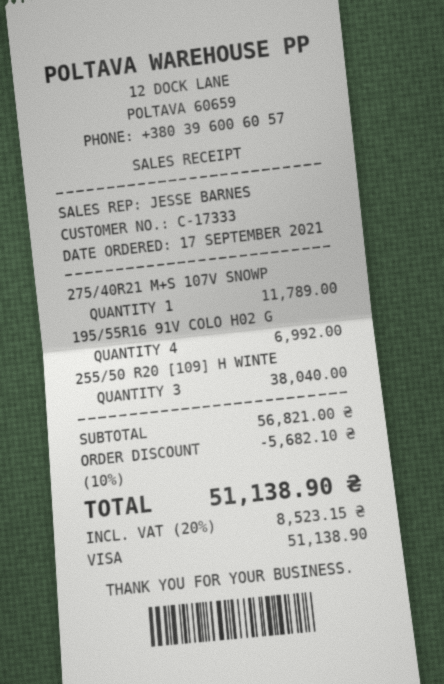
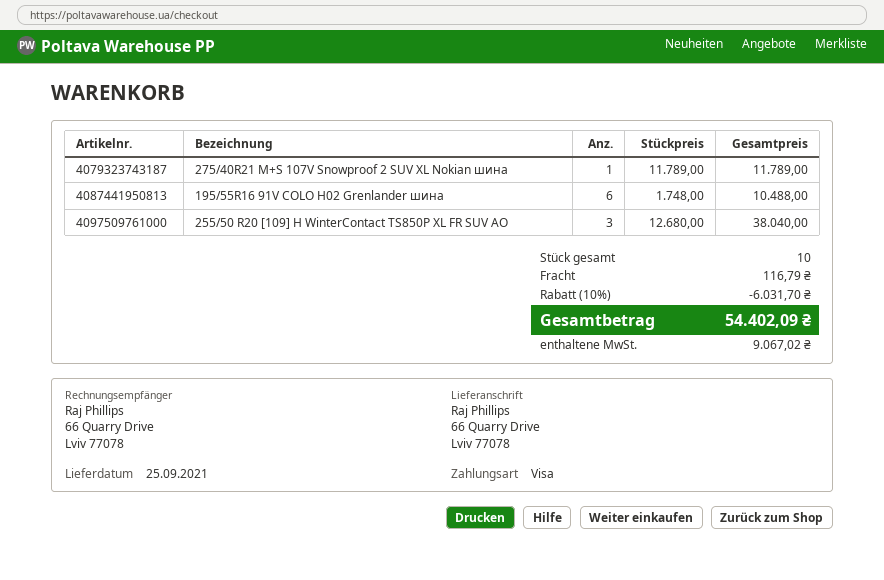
195/55R16 91V COLO H02 G: 4 for 6992.00 -> 6 for 10488.00
discount: 10% = 5682.10 -> 10% = 6031.70
shipping: none -> 116.79
tax: 8523.15 -> 9067.02
total: 51138.90 -> 54402.09

